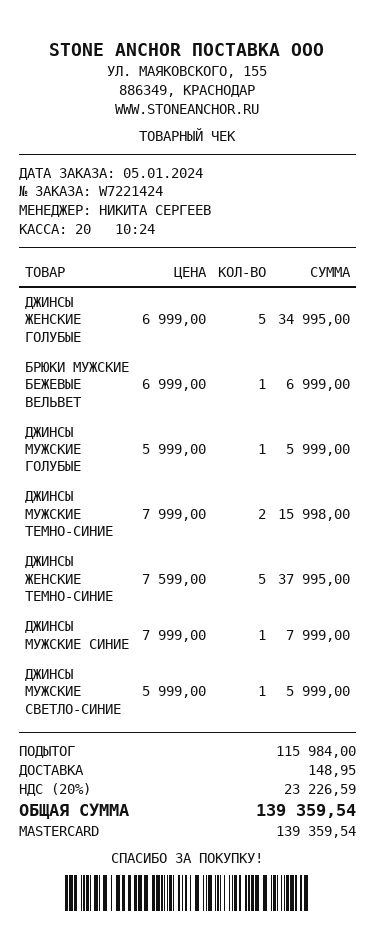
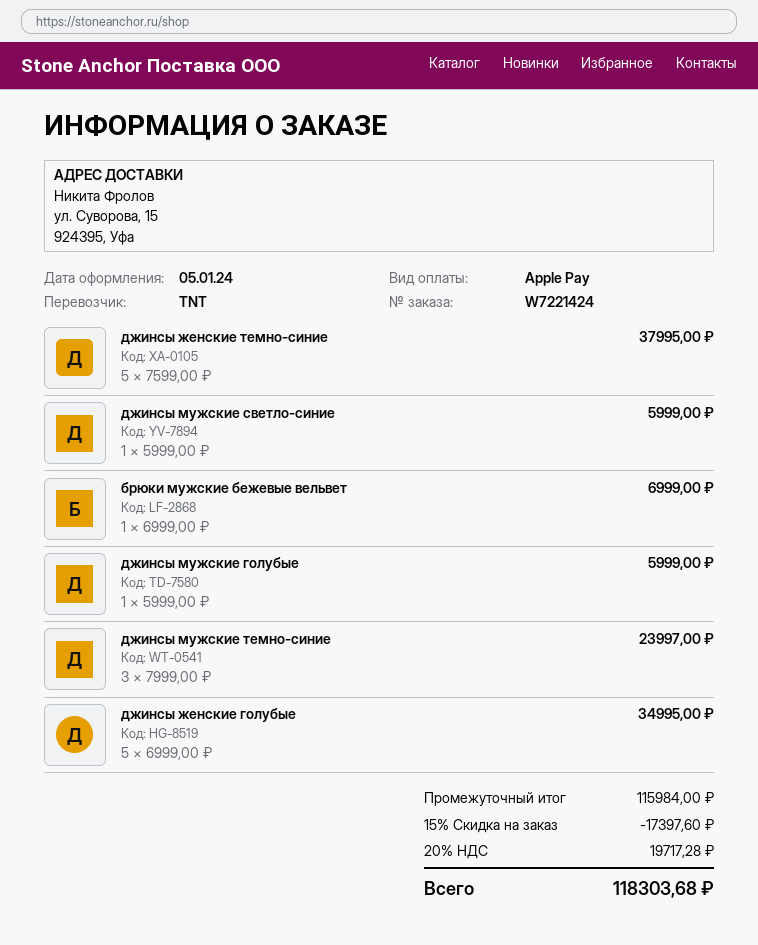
payment method: Mastercard -> Apple Pay
ДЖИНСЫ МУЖСКИЕ ТЕМНО-СИНИЕ: 2 x 7999.00 = 15998.00 -> 3 x 7999.00 = 23997.00
ДЖИНСЫ МУЖСКИЕ СИНИЕ: 1 x 7999.00 = 7999.00 -> none
discount: none -> 15% = 17397.60
shipping: 148.95 -> none
tax: 20% = 23226.59 -> 20% = 19717.28
total: 139359.54 -> 118303.68

